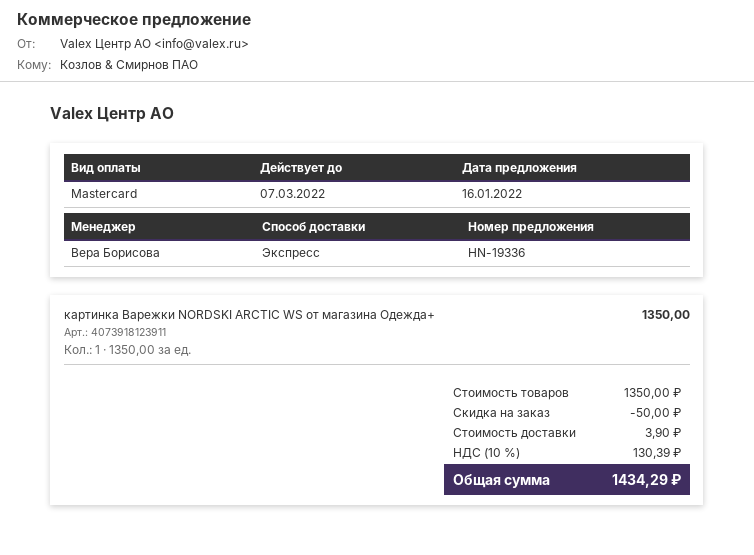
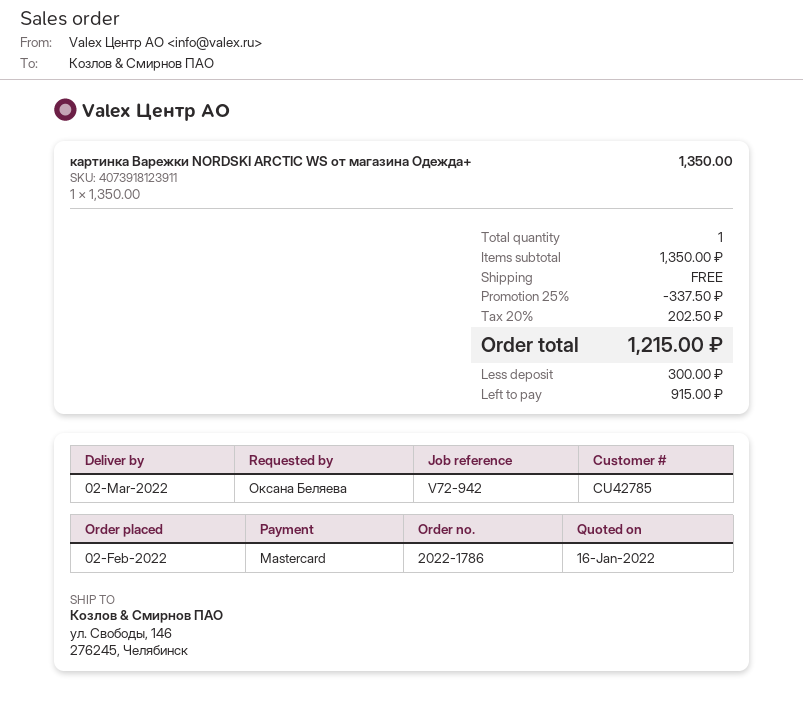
discount: 50.00 -> 337.50
shipping: 3.90 -> 0.00
tax: 10% = 130.39 -> 20% = 202.50
total: 1434.29 -> 1215.00

